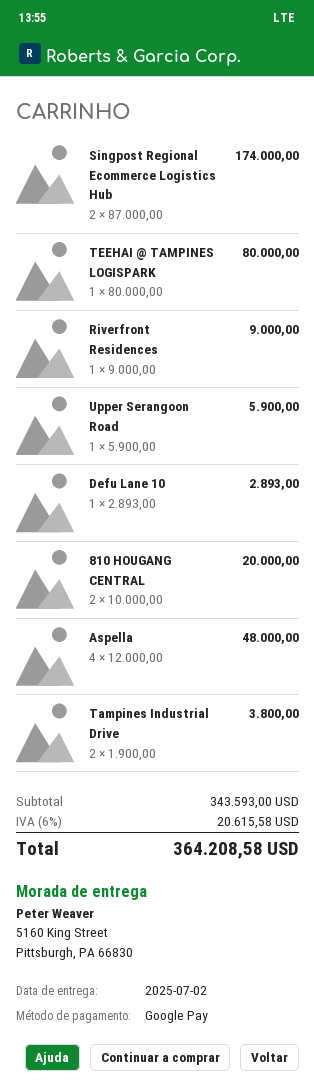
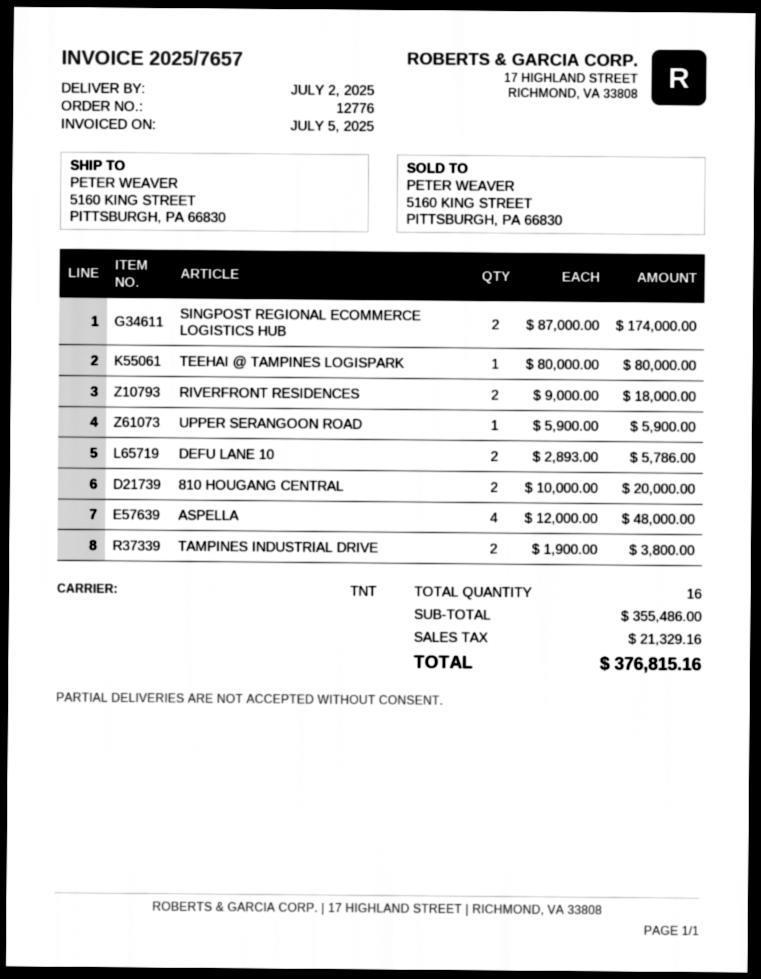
Riverfront Residences: 1 x 9000.00 = 9000.00 -> 2 x 9000.00 = 18000.00
Defu Lane 10: 1 x 2893.00 = 2893.00 -> 2 x 2893.00 = 5786.00
subtotal: 343593.00 -> 355486.00
tax: 20615.58 -> 21329.16
total: 364208.58 -> 376815.16

